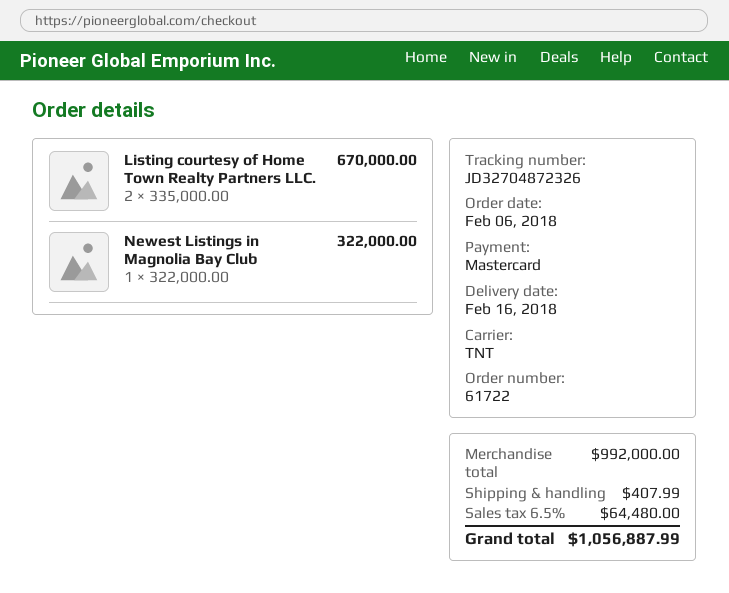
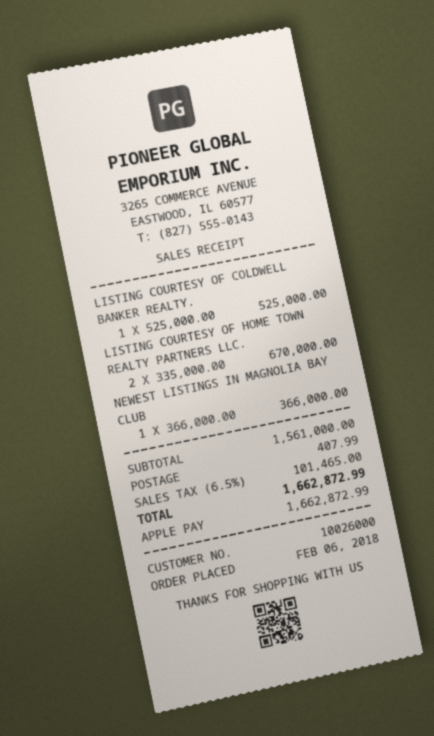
payment method: Mastercard -> Apple Pay
Newest Listings in Magnolia Bay Club: 1 x 322000.00 = 322000.00 -> 1 x 366000.00 = 366000.00
LISTING COURTESY OF COLDWELL BANKER REALTY.: none -> 1 x 525000.00 = 525000.00
subtotal: 992000.00 -> 1561000.00
tax: 6.5% = 64480.00 -> 6.5% = 101465.00
total: 1056887.99 -> 1662872.99

